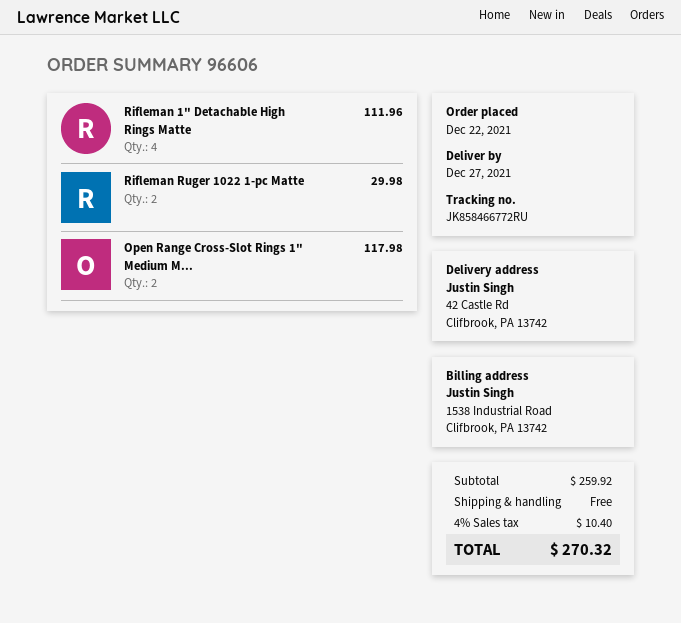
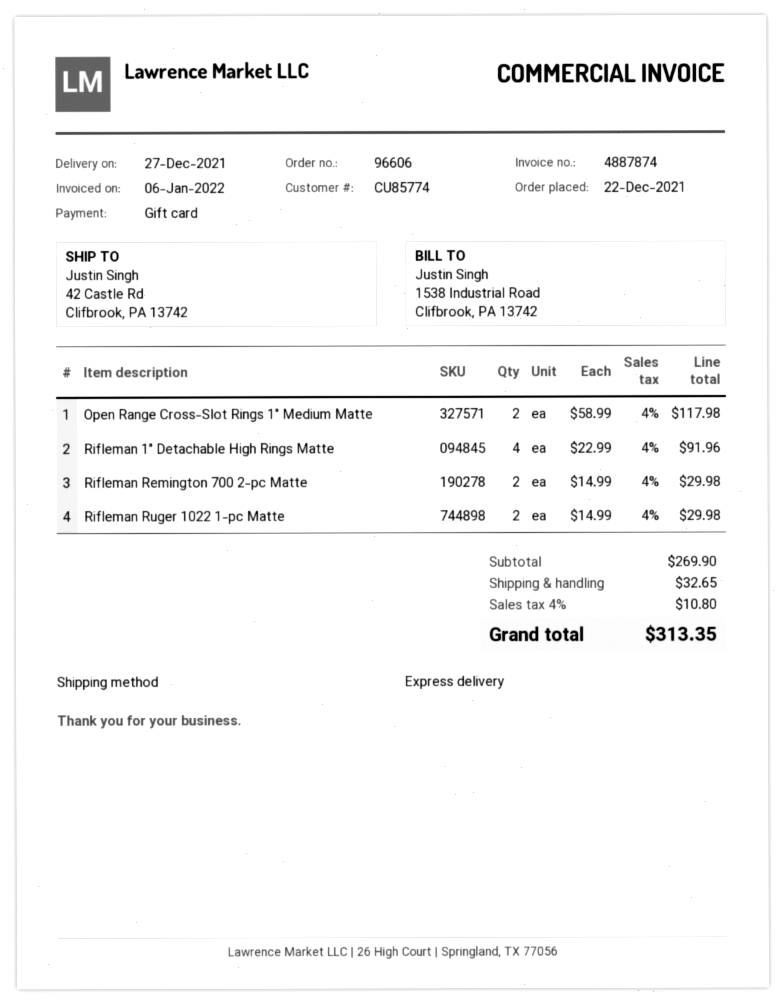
Rifleman 1" Detachable High Rings Matte: 4 for 111.96 -> 4 for 91.96
Rifleman Remington 700 2-pc Matte: none -> 2 for 29.98
subtotal: 259.92 -> 269.90
shipping: 0.00 -> 32.65
tax: 4% = 10.40 -> 4% = 10.80
total: 270.32 -> 313.35

